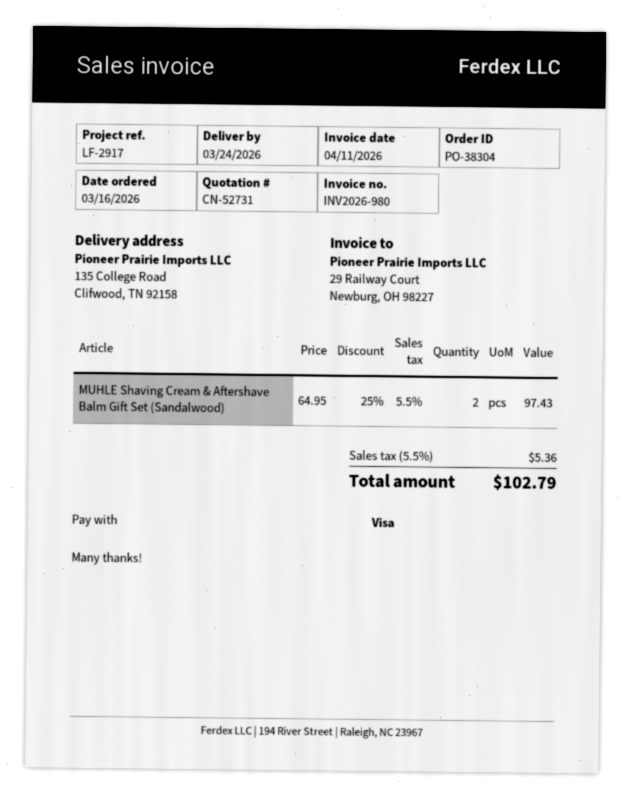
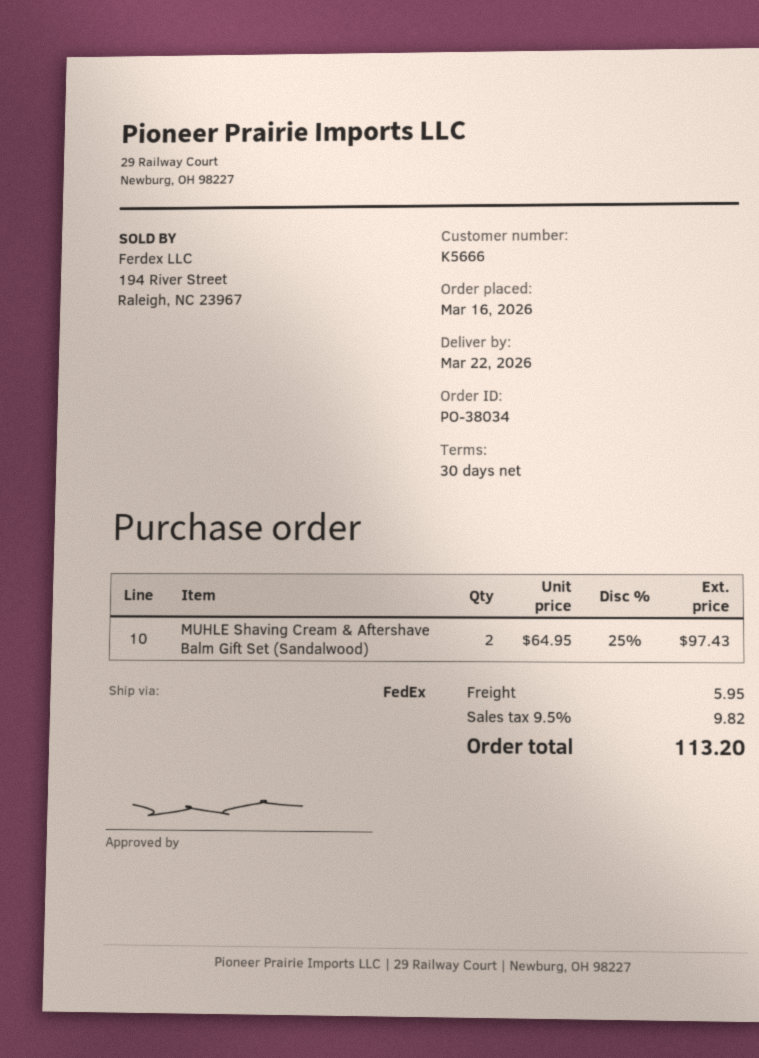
order number: PO-38304 -> PO-38034
delivery date: 2026-03-24 -> 2026-03-22
shipping: none -> 5.95
tax: 5.5% = 5.36 -> 9.5% = 9.82
total: 102.79 -> 113.20

